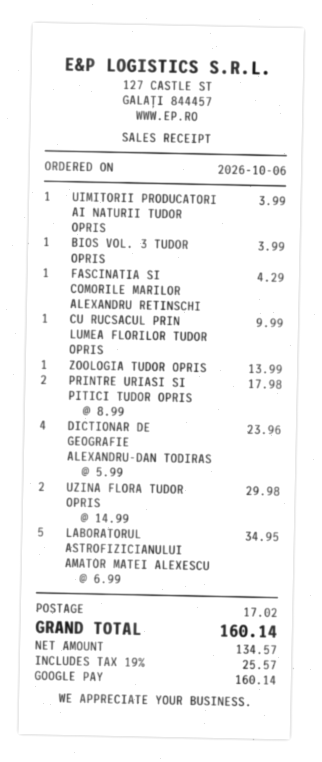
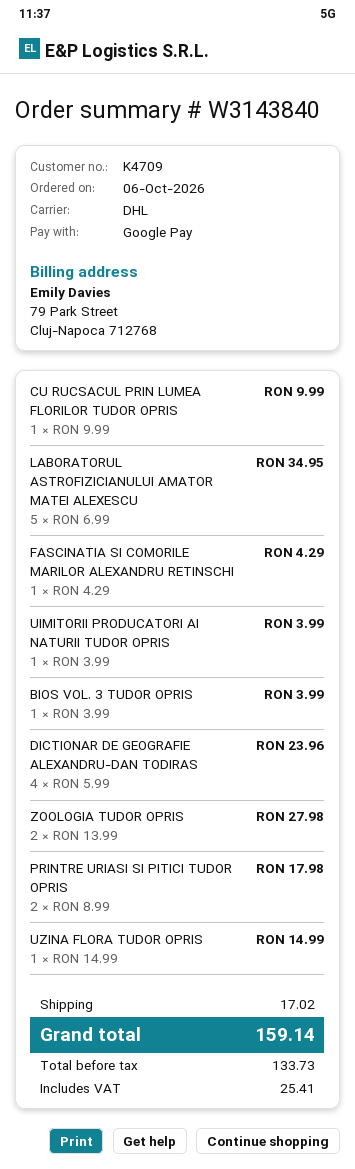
ZOOLOGIA TUDOR OPRIS: 1 x 13.99 = 13.99 -> 2 x 13.99 = 27.98
UZINA FLORA TUDOR OPRIS: 2 x 14.99 = 29.98 -> 1 x 14.99 = 14.99
net: 134.57 -> 133.73
tax: 25.57 -> 25.41
total: 160.14 -> 159.14

